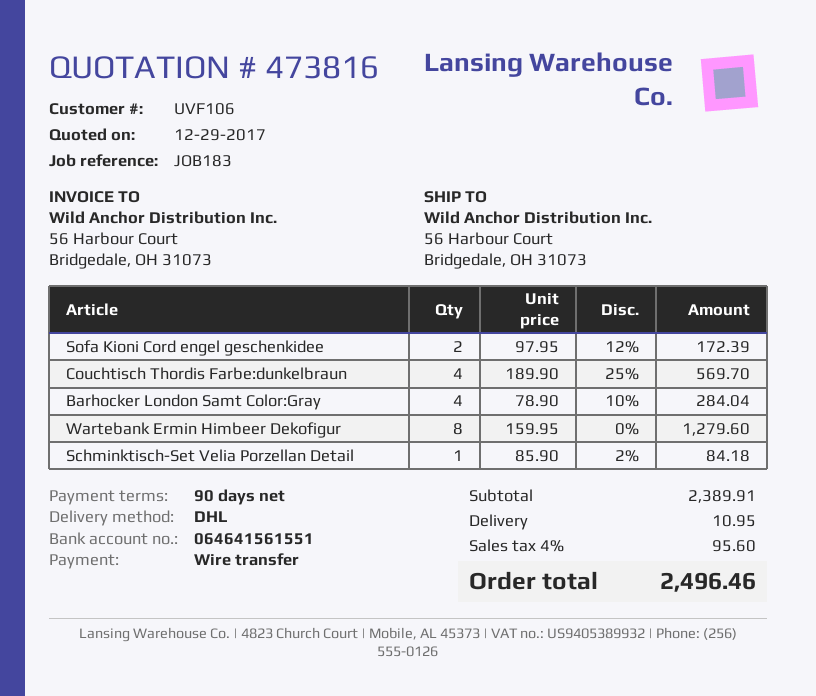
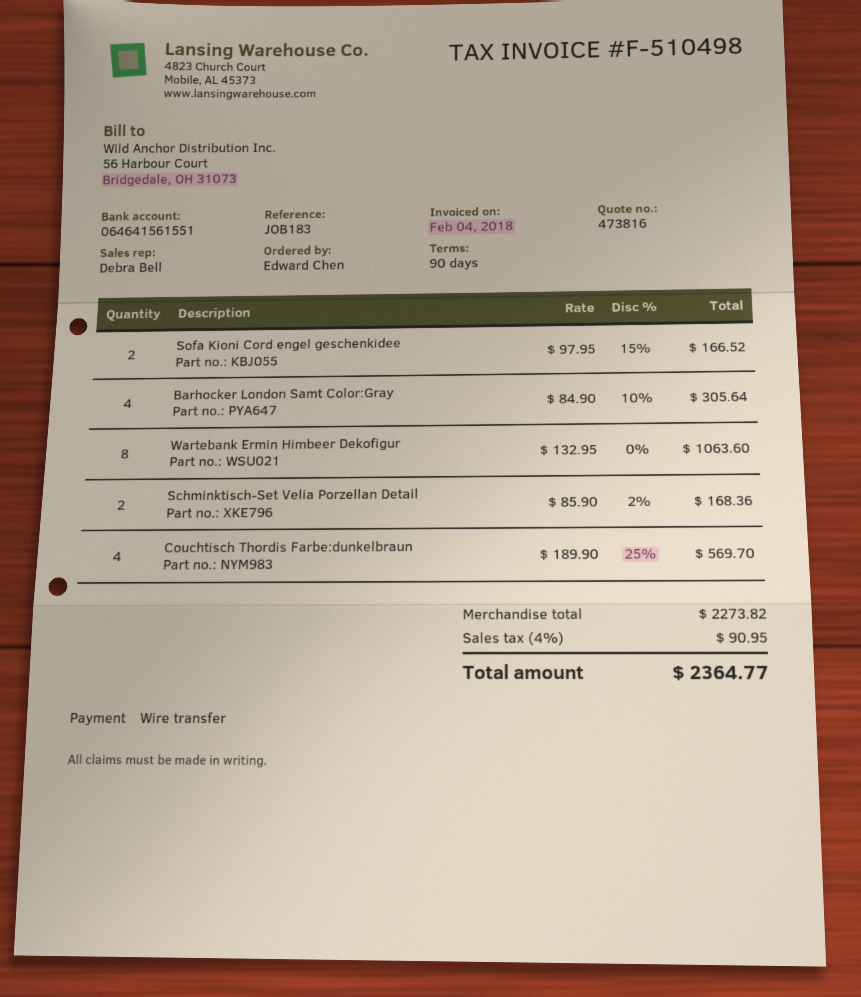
Sofa Kioni Cord engel geschenkidee: 2 x 97.95 - 12% = 172.39 -> 2 x 97.95 - 15% = 166.52
Barhocker London Samt Color:Gray: 4 x 78.90 - 10% = 284.04 -> 4 x 84.90 - 10% = 305.64
Wartebank Ermin Himbeer Dekofigur: 8 x 159.95 = 1279.60 -> 8 x 132.95 = 1063.60
Schminktisch-Set Velia Porzellan Detail: 1 x 85.90 - 2% = 84.18 -> 2 x 85.90 - 2% = 168.36
subtotal: 2389.91 -> 2273.82
shipping: 10.95 -> none
tax: 4% = 95.60 -> 4% = 90.95
total: 2496.46 -> 2364.77

